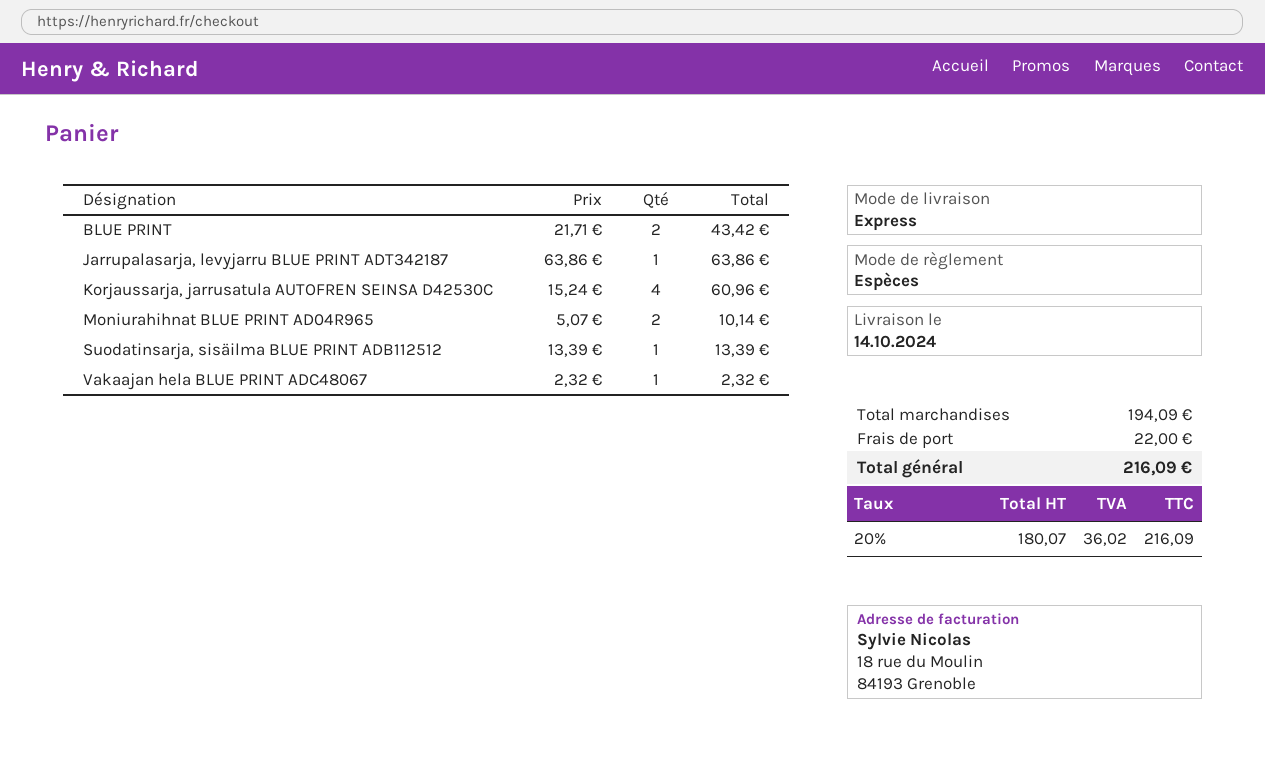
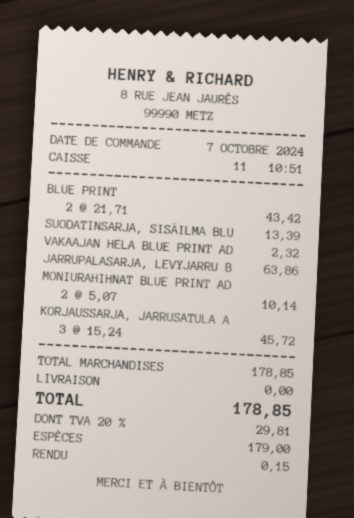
Korjaussarja, jarrusatula AUTOFREN SEINSA D42530C: 4 x 15.24 = 60.96 -> 3 x 15.24 = 45.72
subtotal: 194.09 -> 178.85
shipping: 22.00 -> 0.00
tax: 20% = 36.02 -> 20% = 29.81
total: 216.09 -> 178.85

